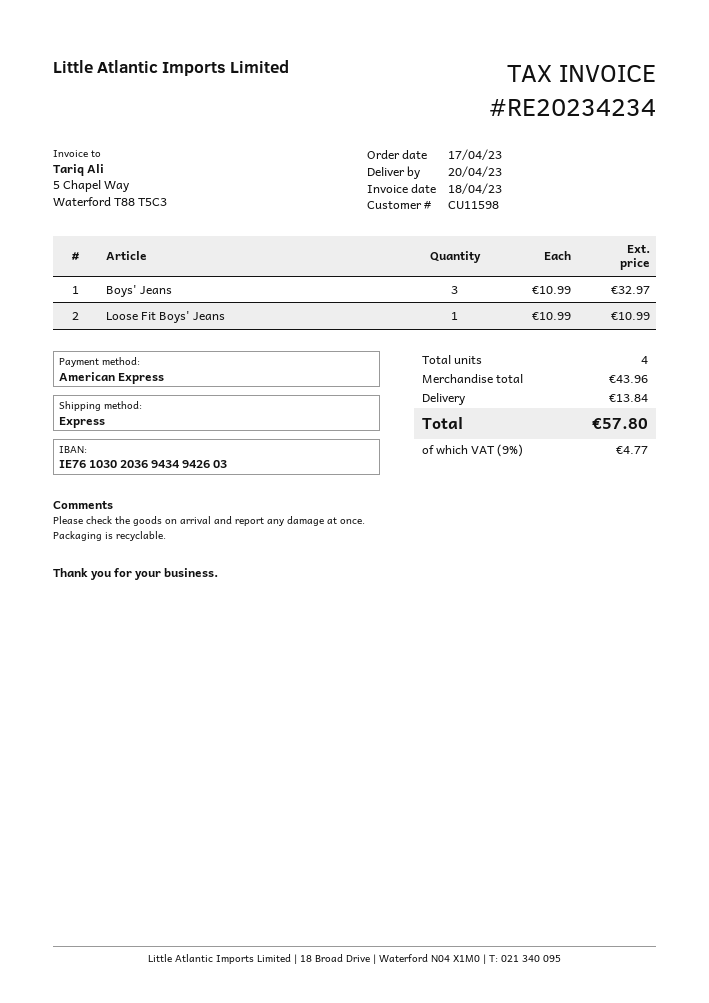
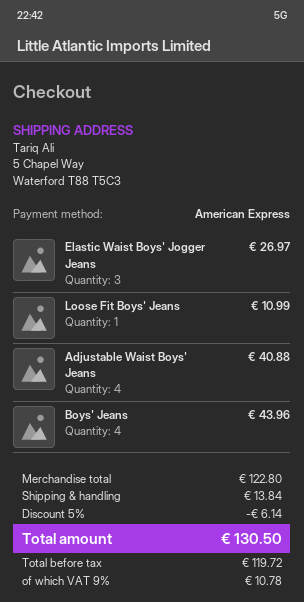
Boys' Jeans: 3 for 32.97 -> 4 for 43.96
Elastic Waist Boys' Jogger Jeans: none -> 3 for 26.97
Adjustable Waist Boys' Jeans: none -> 4 for 40.88
subtotal: 43.96 -> 122.80
discount: none -> 5% = 6.14
tax: 9% = 4.77 -> 9% = 10.78
total: 57.80 -> 130.50

